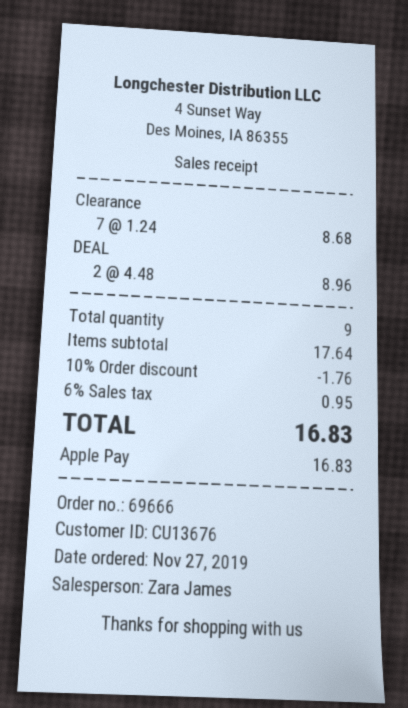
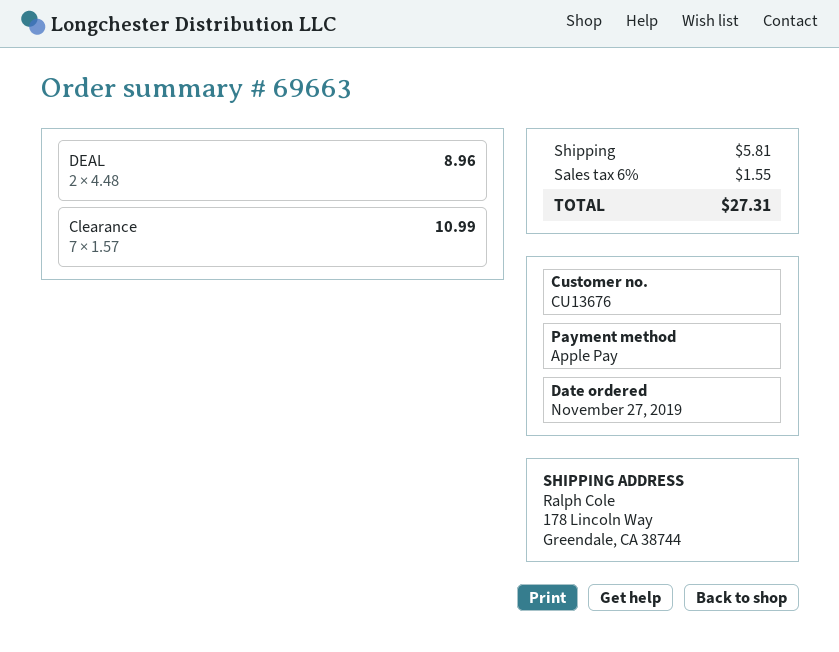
order number: 69666 -> 69663
Clearance: 7 x 1.24 = 8.68 -> 7 x 1.57 = 10.99
discount: 10% = 1.76 -> none
shipping: none -> 5.81
tax: 6% = 0.95 -> 6% = 1.55
total: 16.83 -> 27.31

